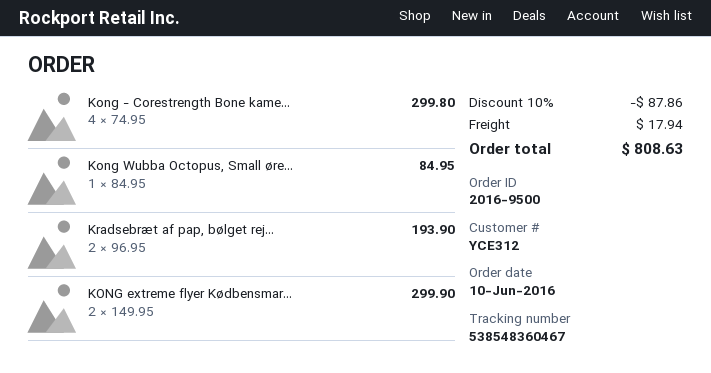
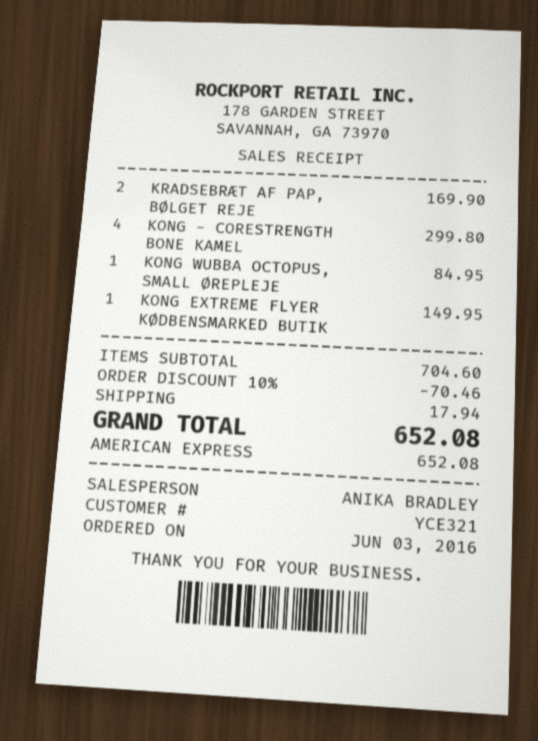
order date: 2016-06-10 -> 2016-06-03
customer number: YCE312 -> YCE321
Kradsebræt af pap, bølget rej...: 2 for 193.90 -> 2 for 169.90
KONG extreme flyer Kødbensmar...: 2 for 299.90 -> 1 for 149.95
discount: 10% = 87.86 -> 10% = 70.46
total: 808.63 -> 652.08

